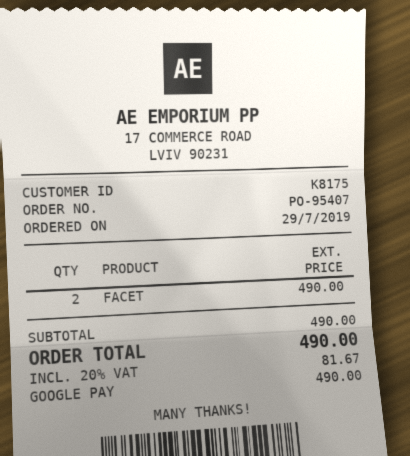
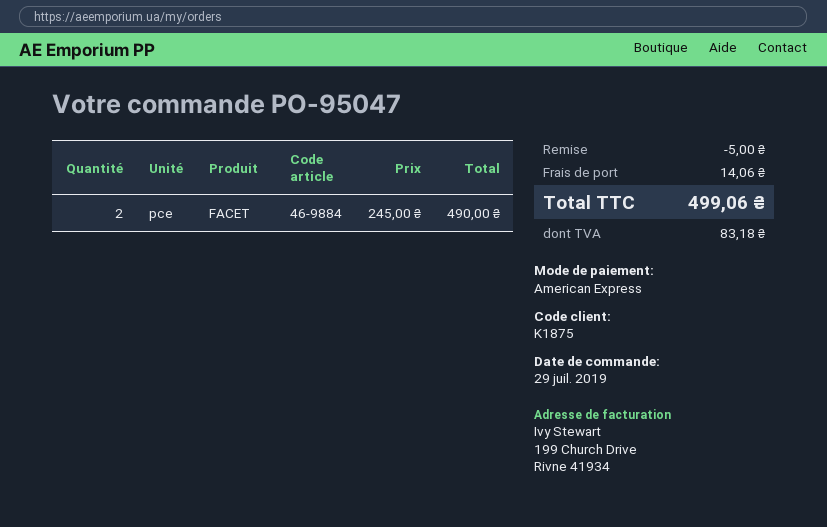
order number: PO-95407 -> PO-95047
customer number: K8175 -> K1875
payment method: Google Pay -> American Express
discount: none -> 5.00
shipping: none -> 14.06
tax: 81.67 -> 83.18
total: 490.00 -> 499.06

